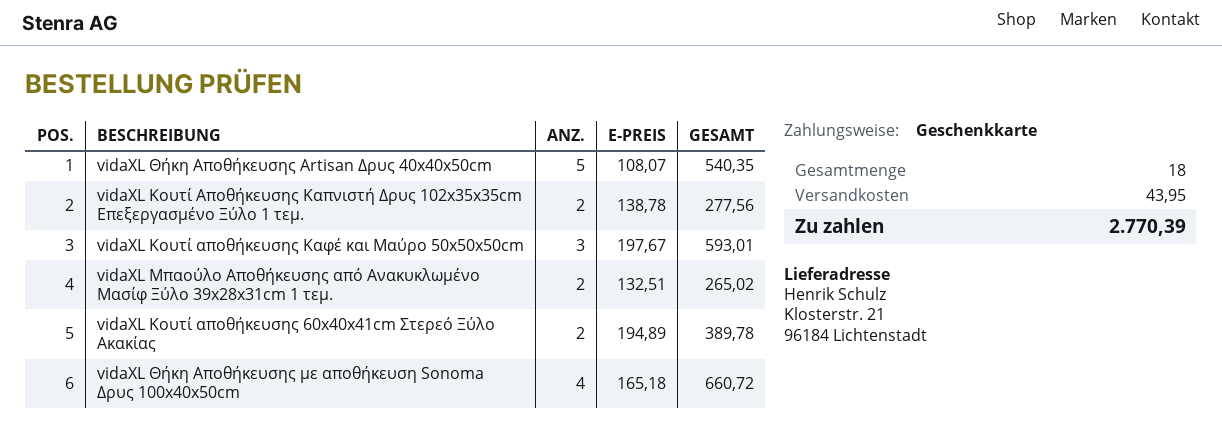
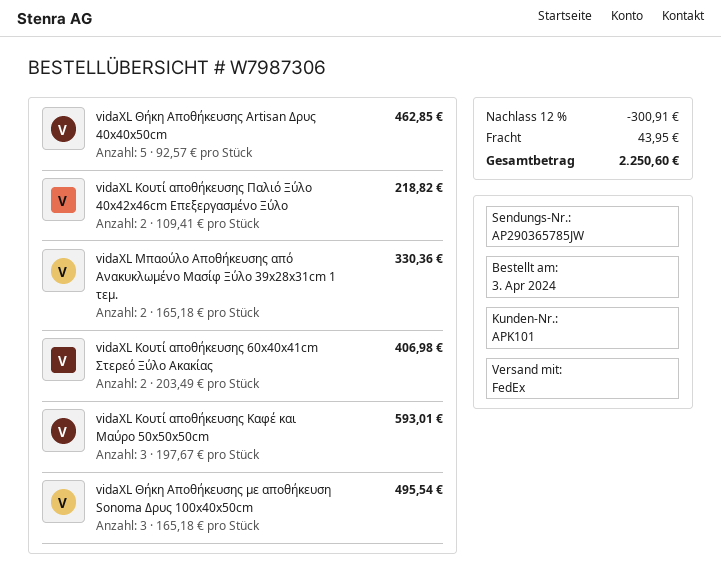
vidaXL Θήκη Αποθήκευσης Artisan Δρυς 40x40x50cm: 5 x 108.07 = 540.35 -> 5 x 92.57 = 462.85
vidaXL Κουτί Αποθήκευσης Καπνιστή Δρυς 102x35x35cm Επεξεργασμένο Ξύλο 1 τεμ.: 2 x 138.78 = 277.56 -> none
vidaXL Μπαούλο Αποθήκευσης από Ανακυκλωμένο Μασίφ Ξύλο 39x28x31cm 1 τεμ.: 2 x 132.51 = 265.02 -> 2 x 165.18 = 330.36
vidaXL Κουτί αποθήκευσης 60x40x41cm Στερεό Ξύλο Ακακίας: 2 x 194.89 = 389.78 -> 2 x 203.49 = 406.98
vidaXL Θήκη Αποθήκευσης με αποθήκευση Sonoma Δρυς 100x40x50cm: 4 x 165.18 = 660.72 -> 3 x 165.18 = 495.54
vidaXL Κουτί αποθήκευσης Παλιό Ξύλο 40x42x46cm Επεξεργασμένο Ξύλο: none -> 2 x 109.41 = 218.82
discount: none -> 12% = 300.91
total: 2770.39 -> 2250.60

